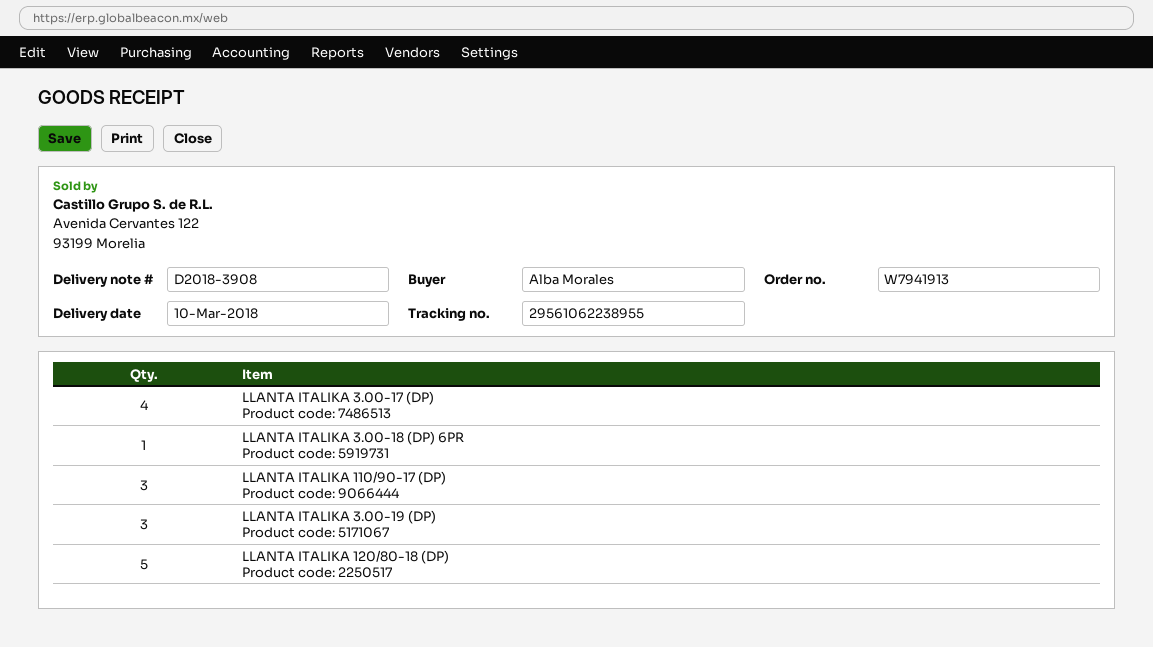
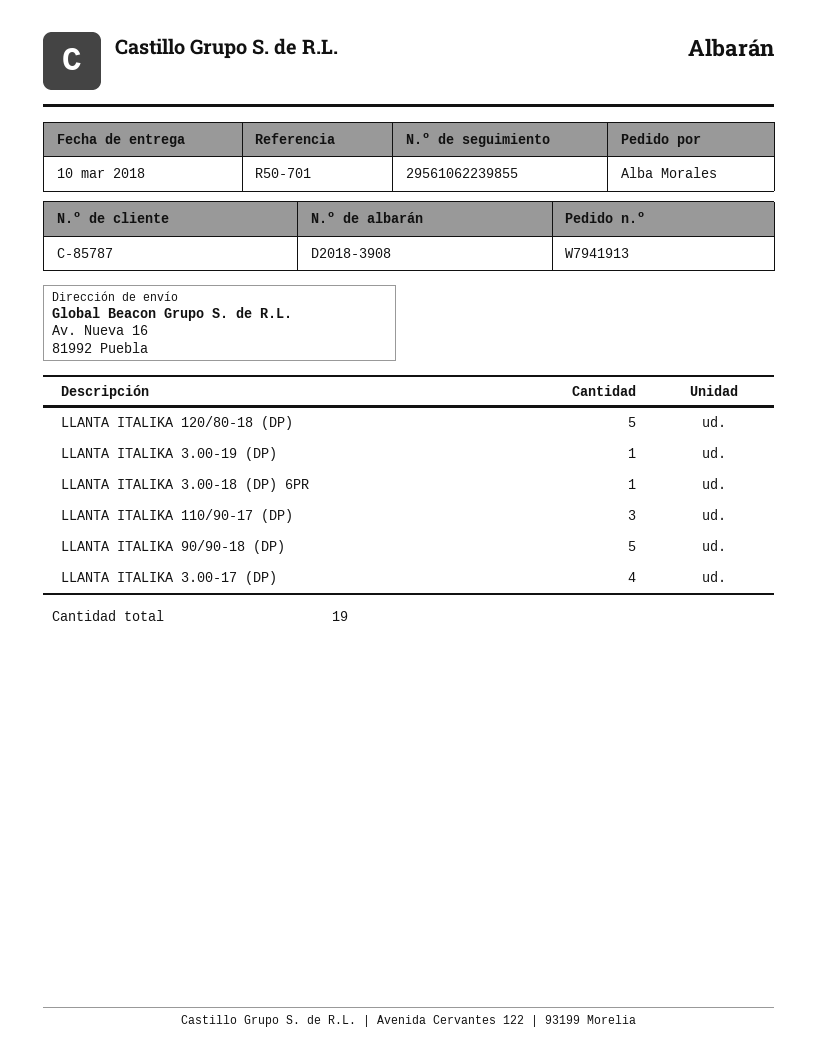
tracking number: 29561062238955 -> 29561062239855
LLANTA ITALIKA 3.00-19 (DP): 3 -> 1
LLANTA ITALIKA 90/90-18 (DP): none -> 5

